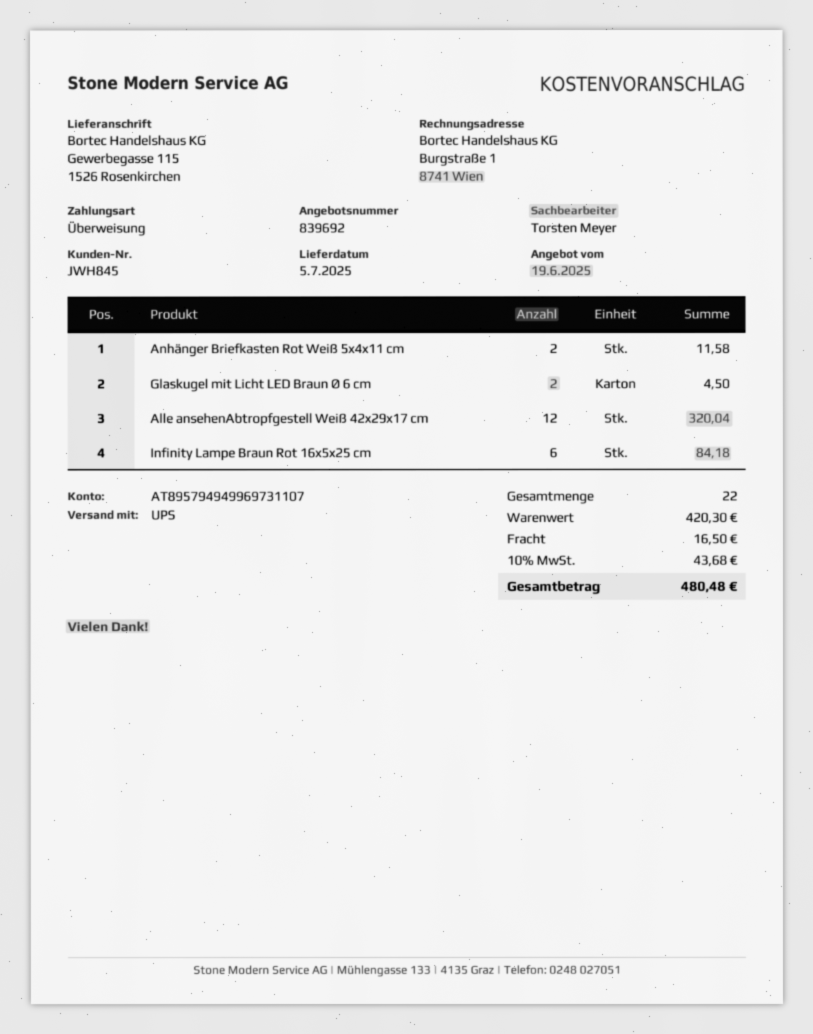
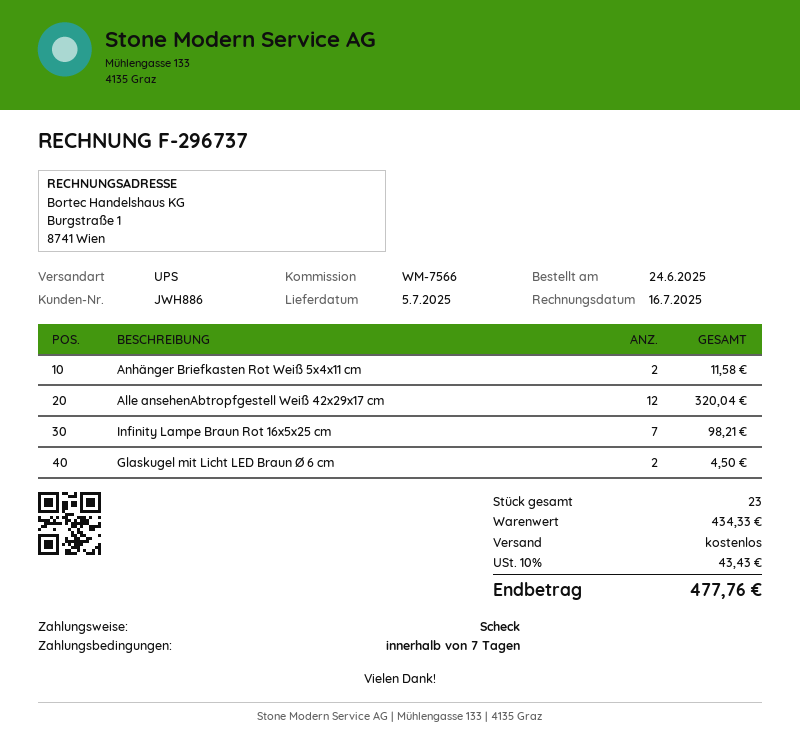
customer number: JWH845 -> JWH886
payment method: bank transfer -> cheque
Infinity Lampe Braun Rot 16x5x25 cm: 6 for 84.18 -> 7 for 98.21
total quantity: 22 -> 23
subtotal: 420.30 -> 434.33
shipping: 16.50 -> 0.00
tax: 10% = 43.68 -> 10% = 43.43
total: 480.48 -> 477.76

